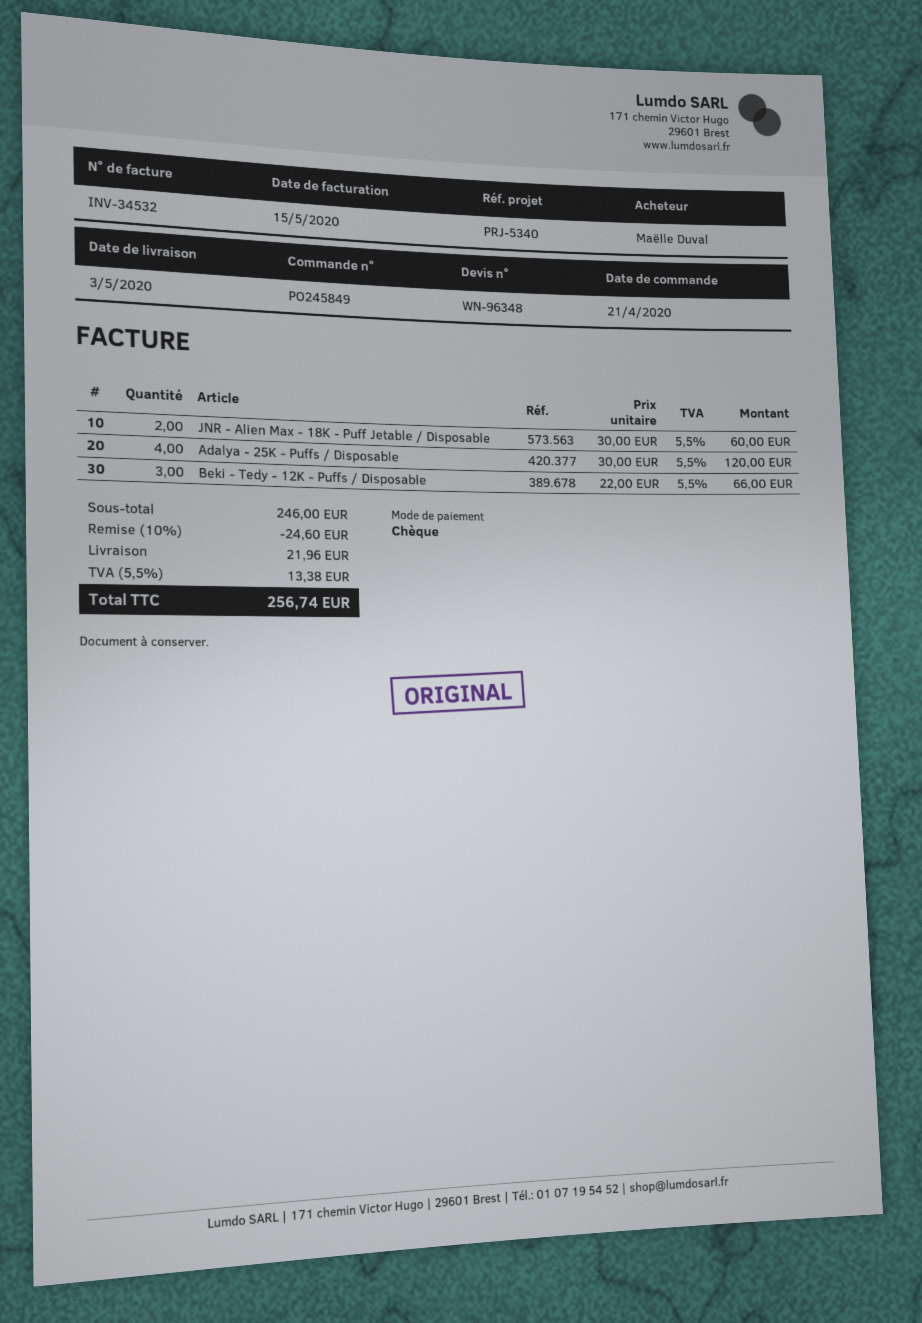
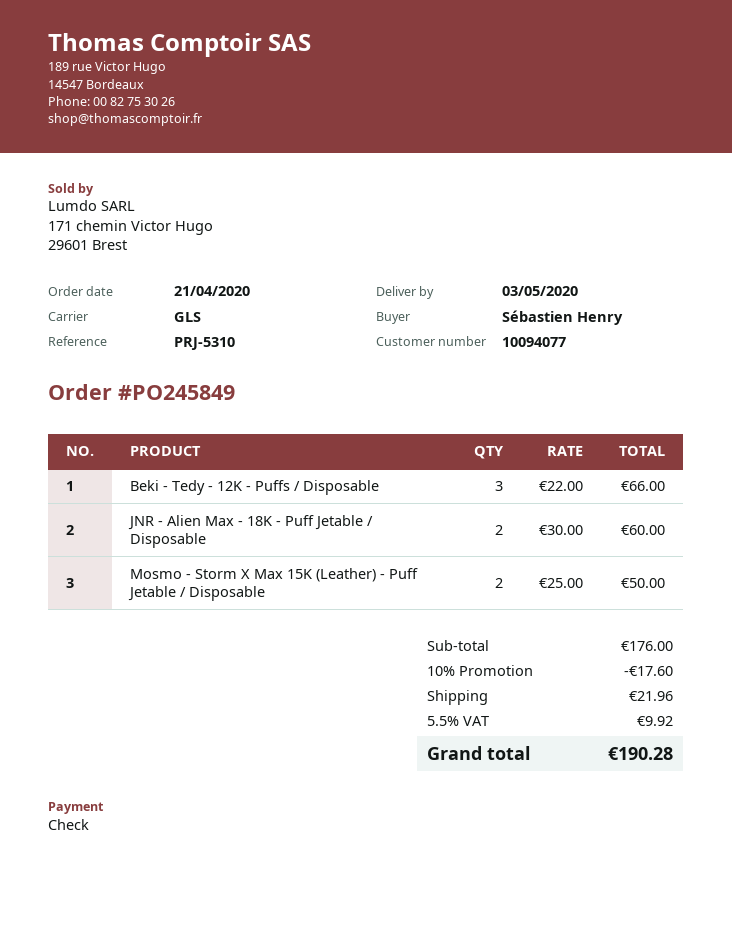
reference: PRJ-5340 -> PRJ-5310
ordered by: Maëlle Duval -> Sébastien Henry
Adalya - 25K - Puffs / Disposable: 4 x 30.00 = 120.00 -> none
Mosmo - Storm X Max 15K (Leather) - Puff Jetable / Disposable: none -> 2 x 25.00 = 50.00
subtotal: 246.00 -> 176.00
discount: 10% = 24.60 -> 10% = 17.60
tax: 5.5% = 13.38 -> 5.5% = 9.92
total: 256.74 -> 190.28

